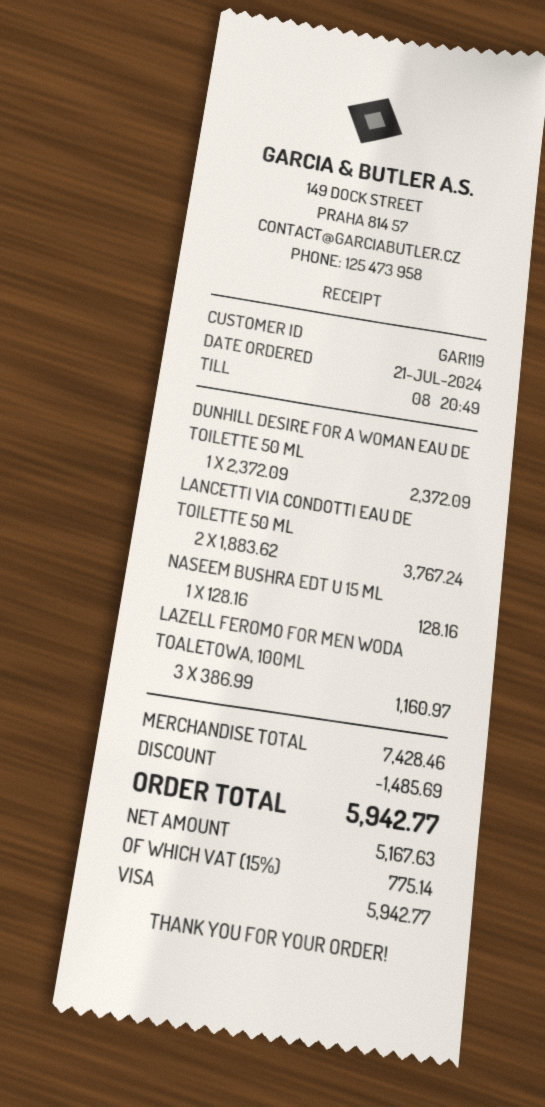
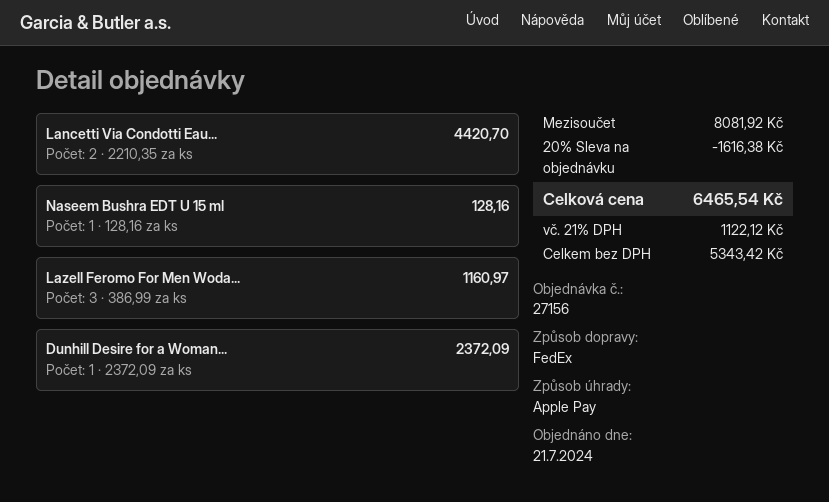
payment method: Visa -> Apple Pay
LANCETTI VIA CONDOTTI EAU DE TOILETTE 50 ML: 2 x 1883.62 = 3767.24 -> 2 x 2210.35 = 4420.70
subtotal: 7428.46 -> 8081.92
discount: 1485.69 -> 1616.38
net: 5167.63 -> 5343.42
tax: 15% = 775.14 -> 21% = 1122.12
total: 5942.77 -> 6465.54

